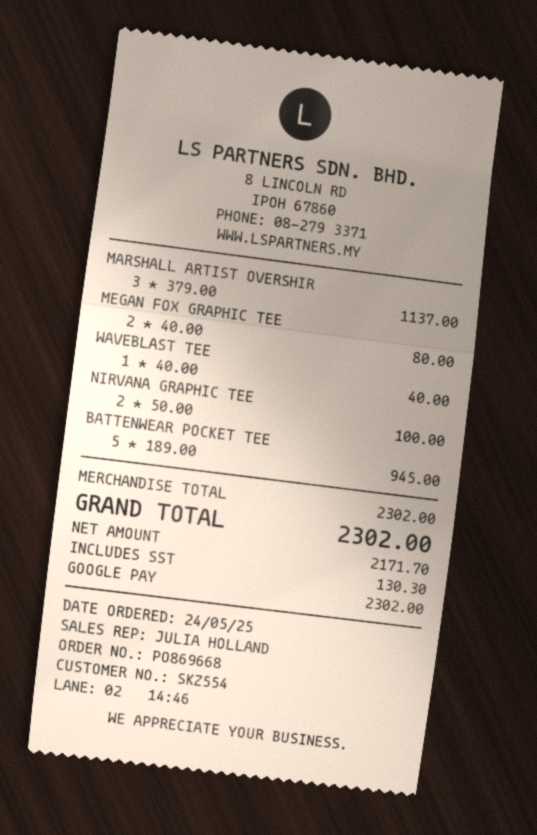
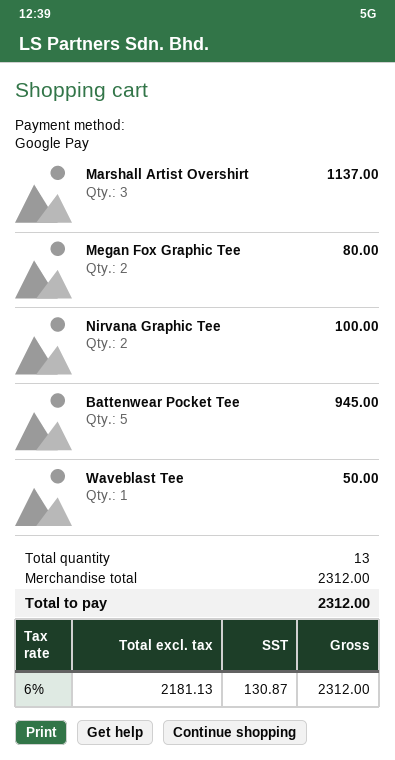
WAVEBLAST TEE: 1 for 40.00 -> 1 for 50.00
subtotal: 2302.00 -> 2312.00
net: 2171.70 -> 2181.13
tax: 130.30 -> 130.87
total: 2302.00 -> 2312.00

